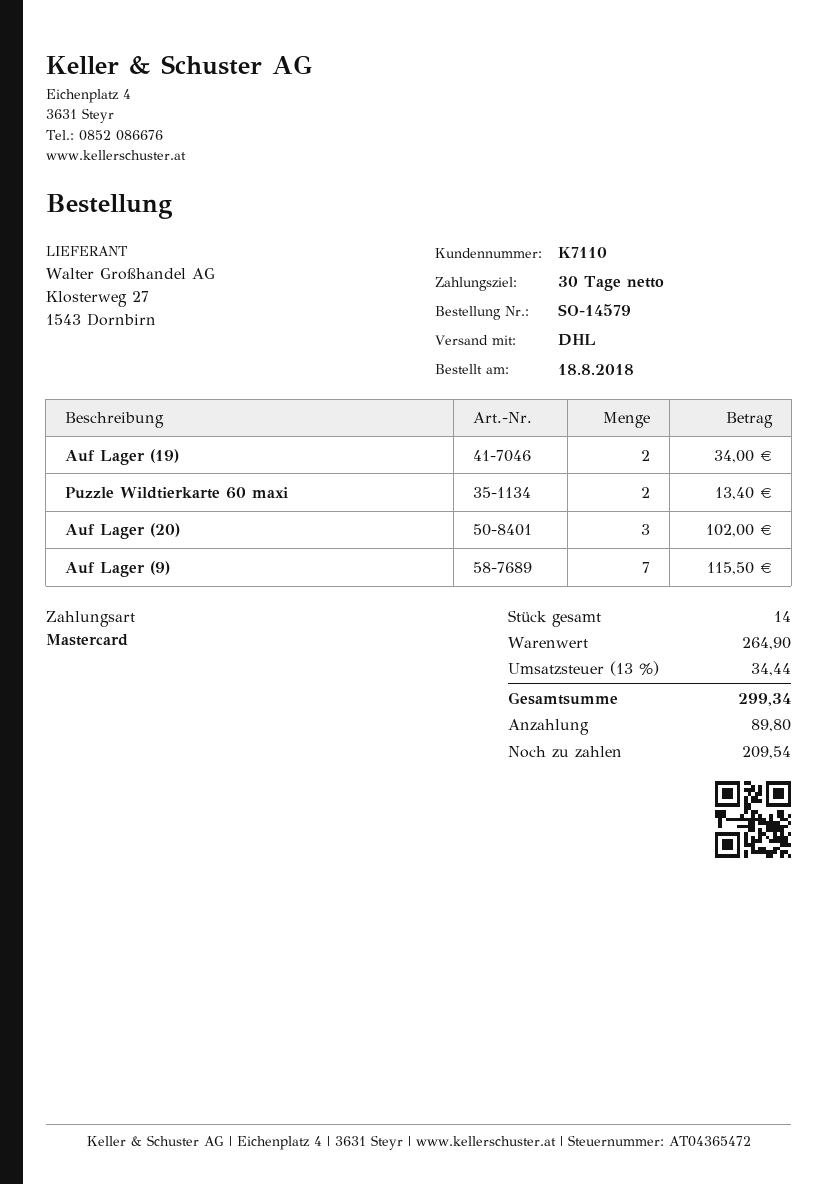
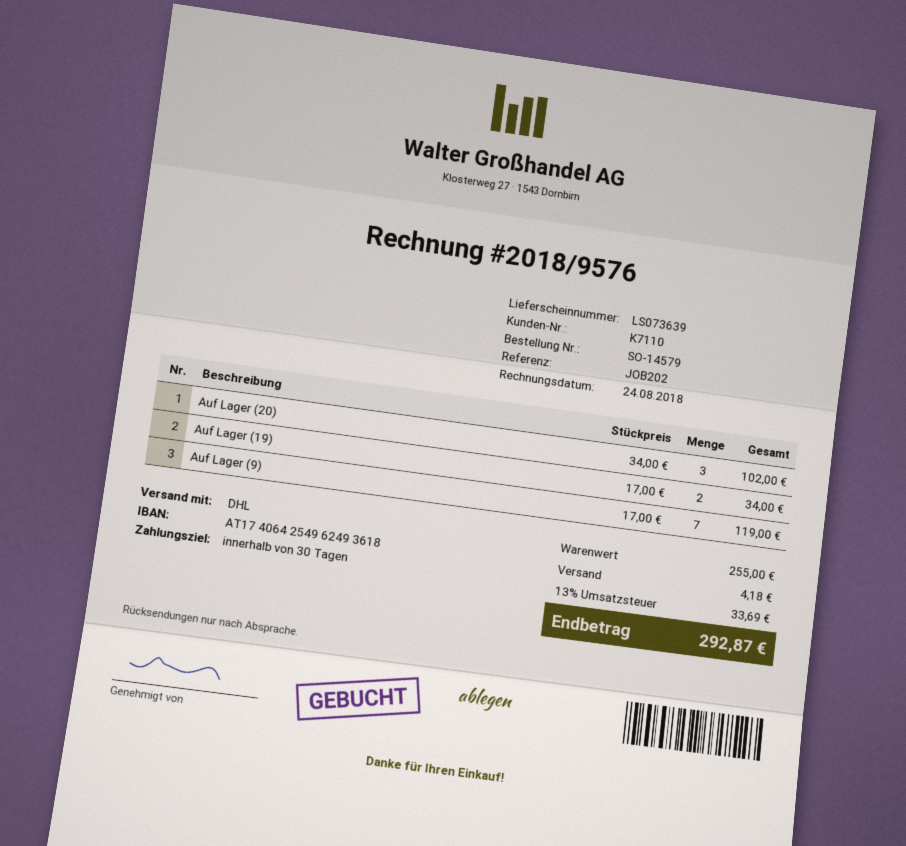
Puzzle Wildtierkarte 60 maxi: 2 for 13.40 -> none
Auf Lager (9): 7 for 115.50 -> 7 for 119.00
subtotal: 264.90 -> 255.00
shipping: none -> 4.18
tax: 13% = 34.44 -> 13% = 33.69
total: 299.34 -> 292.87

